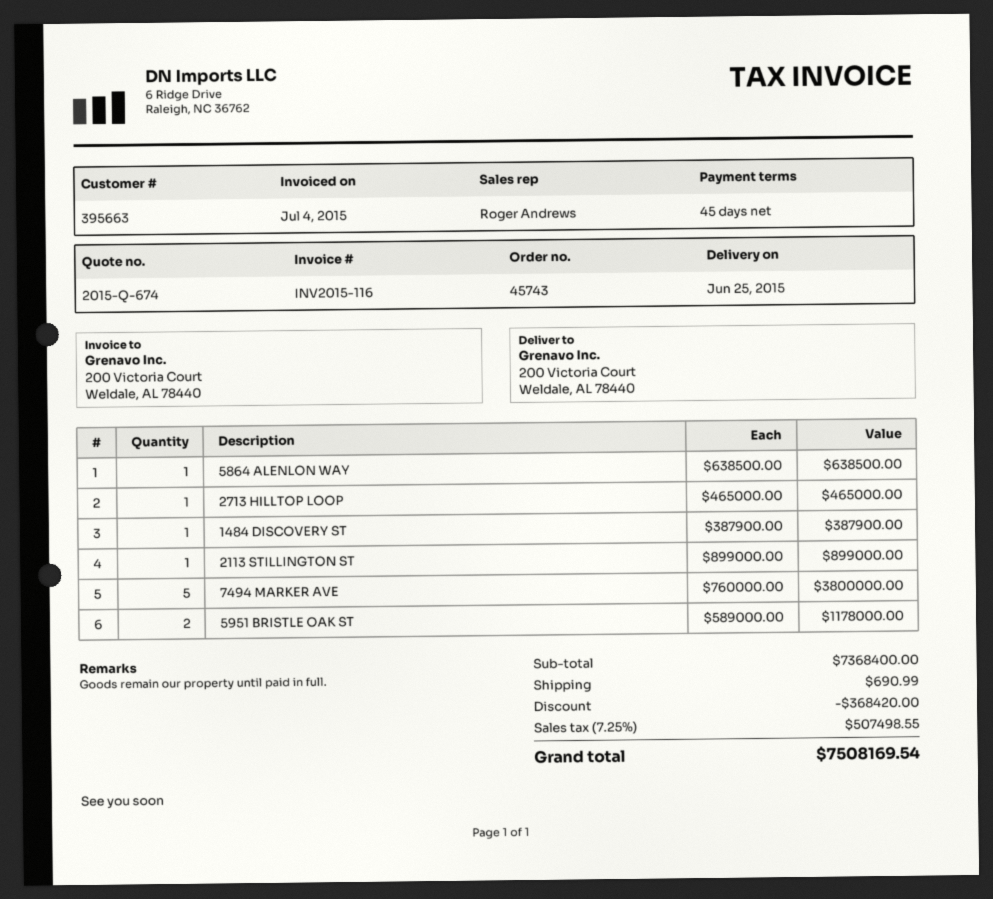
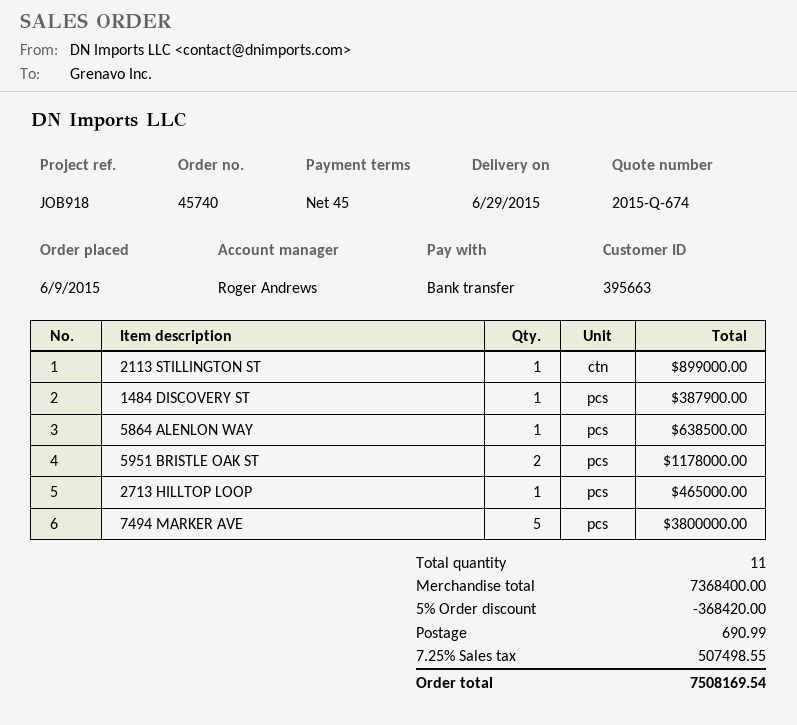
order number: 45743 -> 45740
delivery date: 2015-06-25 -> 2015-06-29

